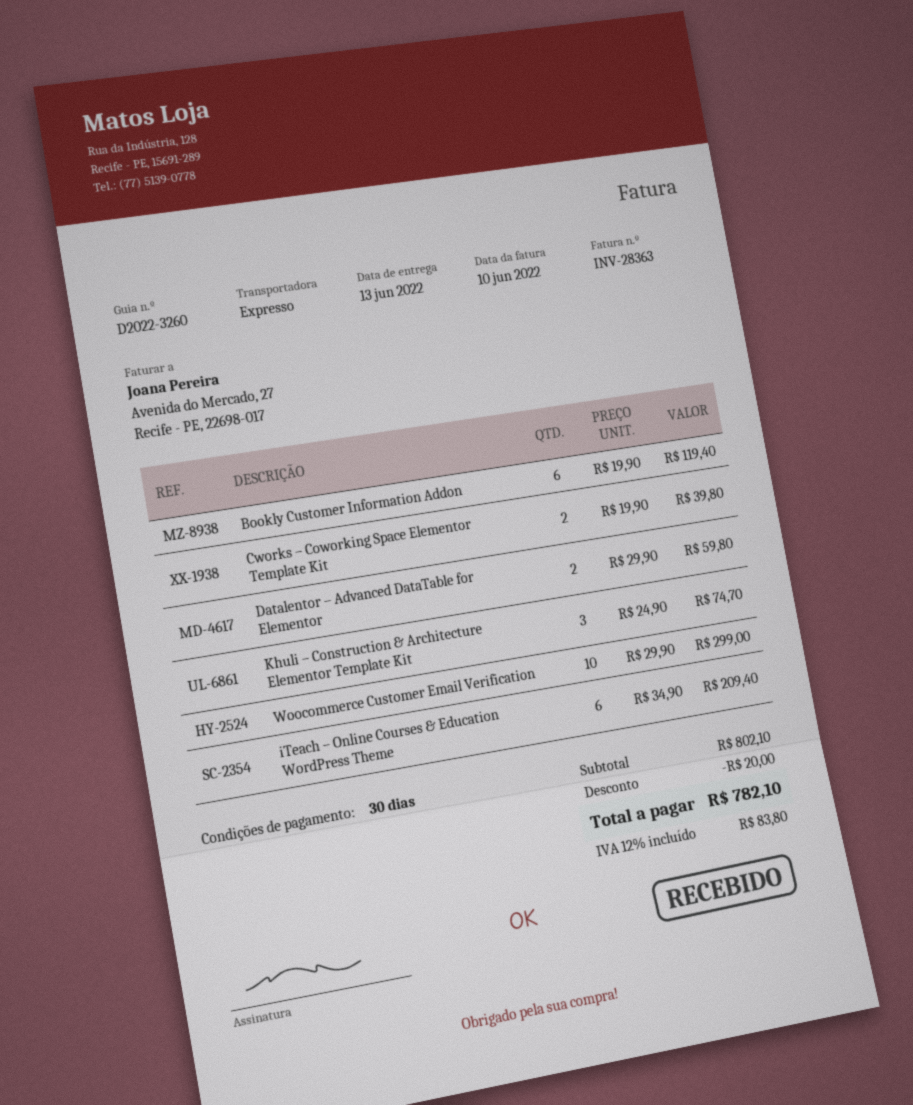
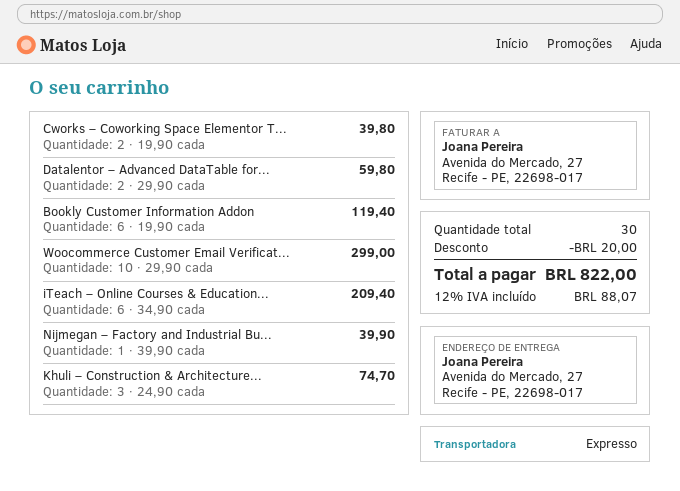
Nijmegan – Factory and Industrial Bu...: none -> 1 x 39.90 = 39.90
tax: 12% = 83.80 -> 12% = 88.07
total: 782.10 -> 822.00

